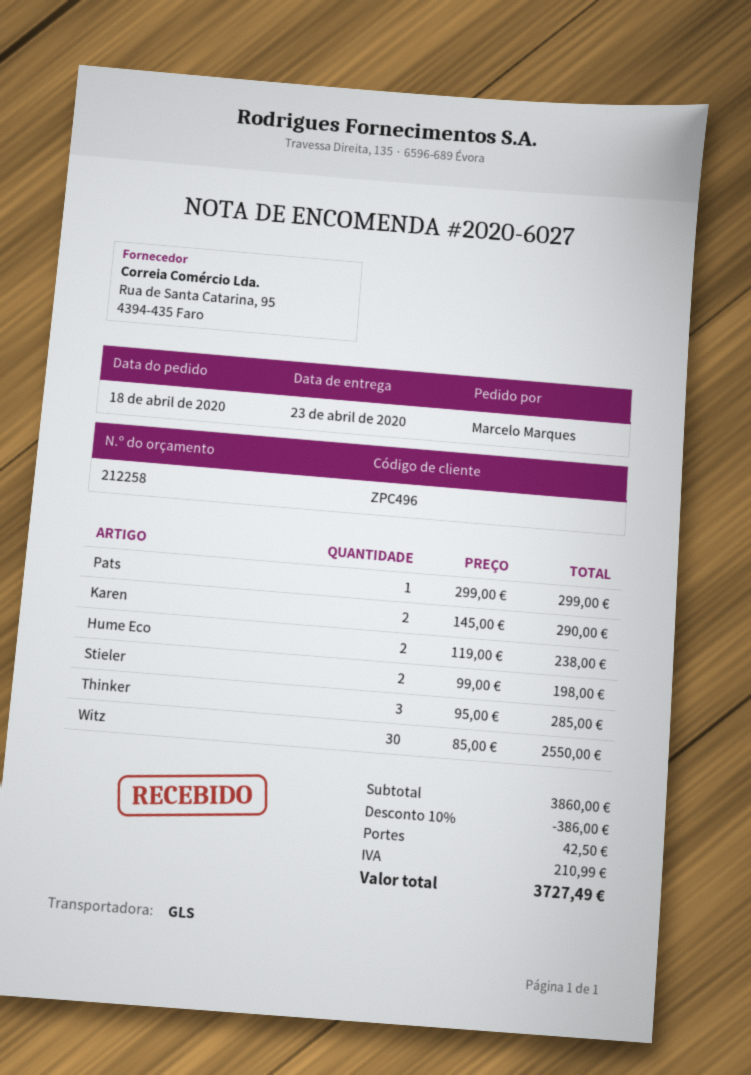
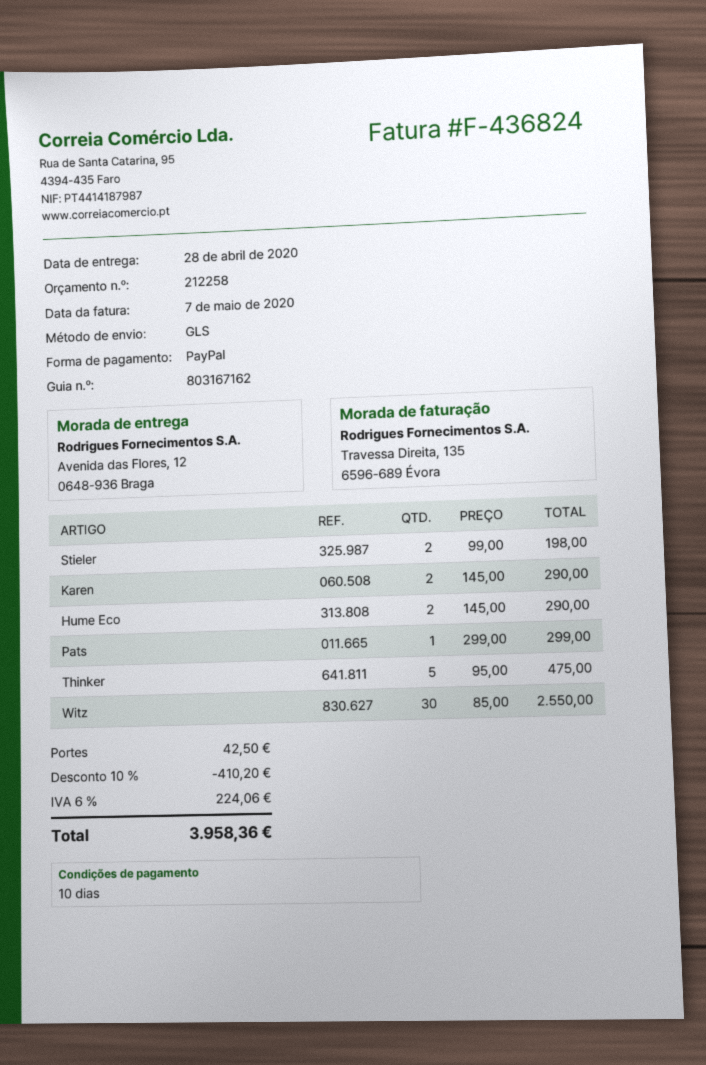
delivery date: 2020-04-23 -> 2020-04-28
Hume Eco: 2 x 119.00 = 238.00 -> 2 x 145.00 = 290.00
Thinker: 3 x 95.00 = 285.00 -> 5 x 95.00 = 475.00
discount: 10% = 386.00 -> 10% = 410.20
tax: 210.99 -> 224.06
total: 3727.49 -> 3958.36

